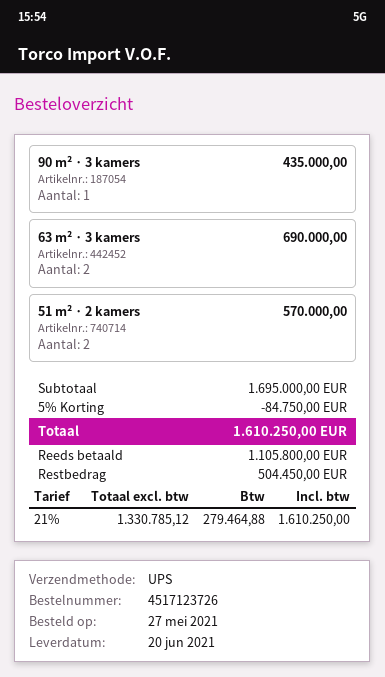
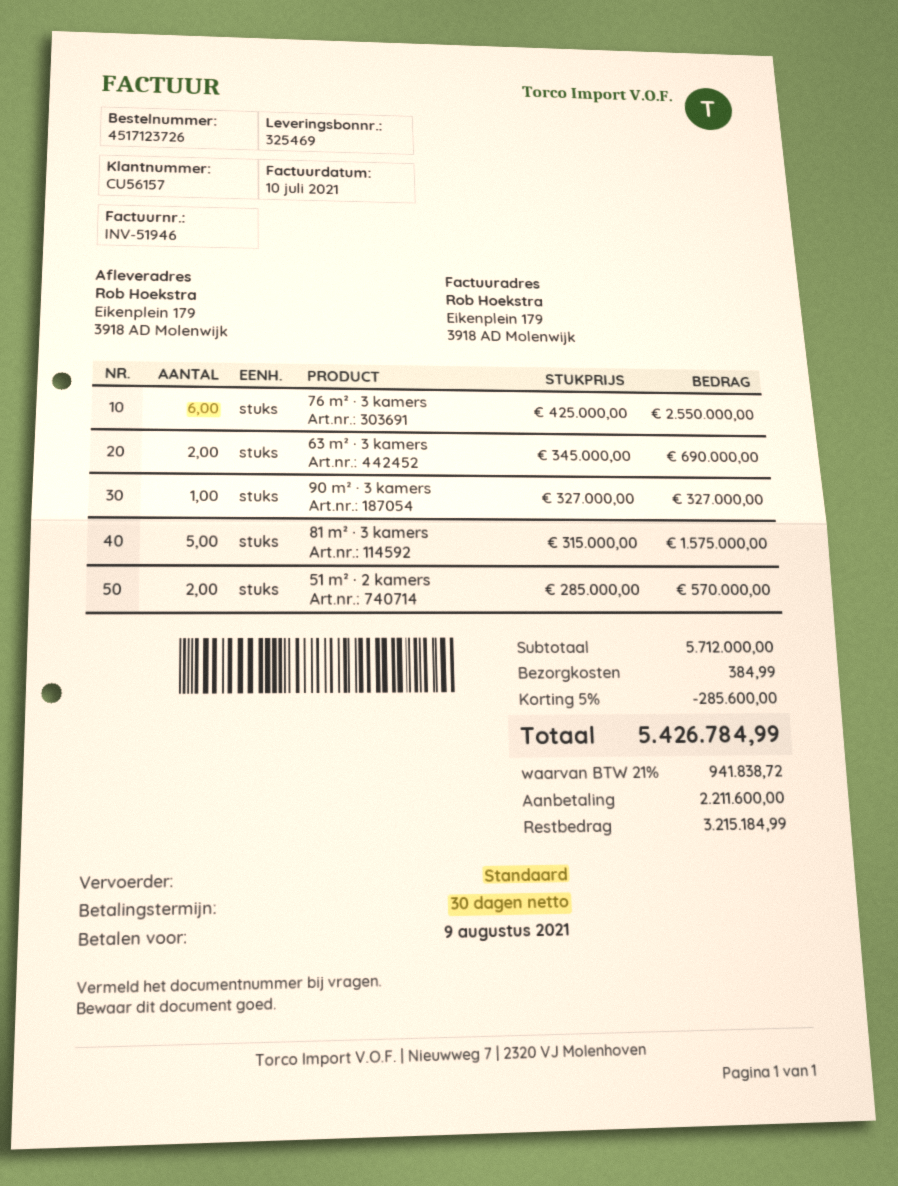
shipping method: UPS -> standard
90 m² · 3 kamers: 1 for 435000.00 -> 1 for 327000.00
76 m² · 3 kamers: none -> 6 for 2550000.00
81 m² · 3 kamers: none -> 5 for 1575000.00
subtotal: 1695000.00 -> 5712000.00
discount: 5% = 84750.00 -> 5% = 285600.00
shipping: none -> 384.99
tax: 21% = 279464.88 -> 21% = 941838.72
total: 1610250.00 -> 5426784.99
deposit: 1105800.00 -> 2211600.00
balance: 504450.00 -> 3215184.99

